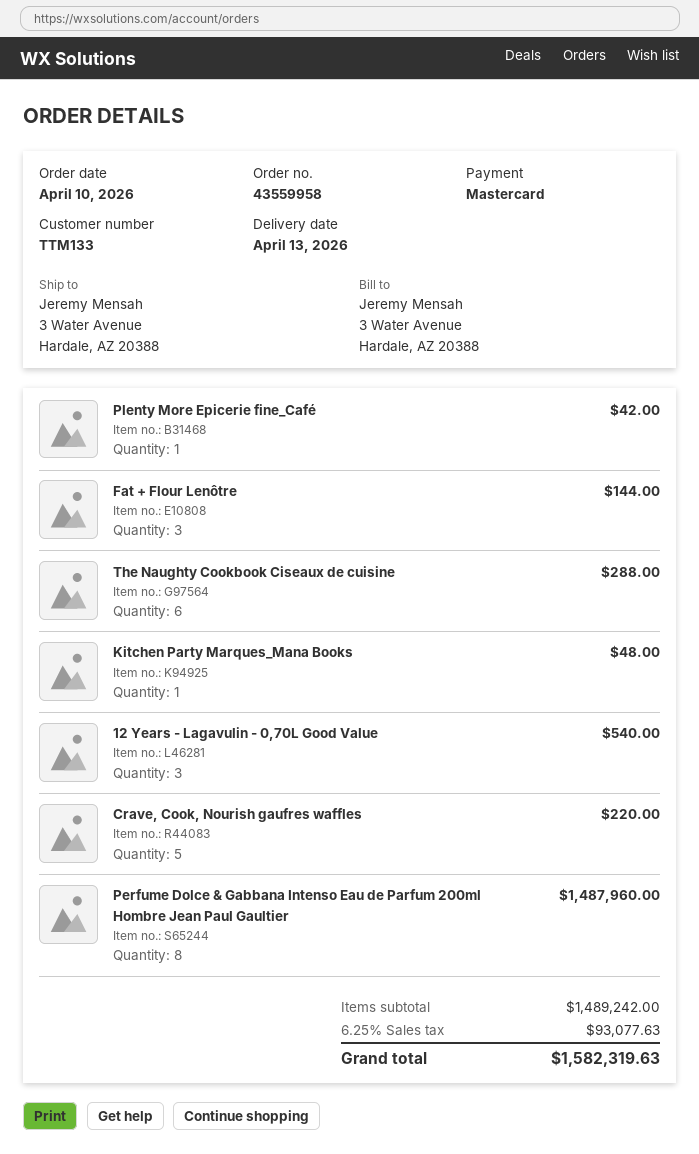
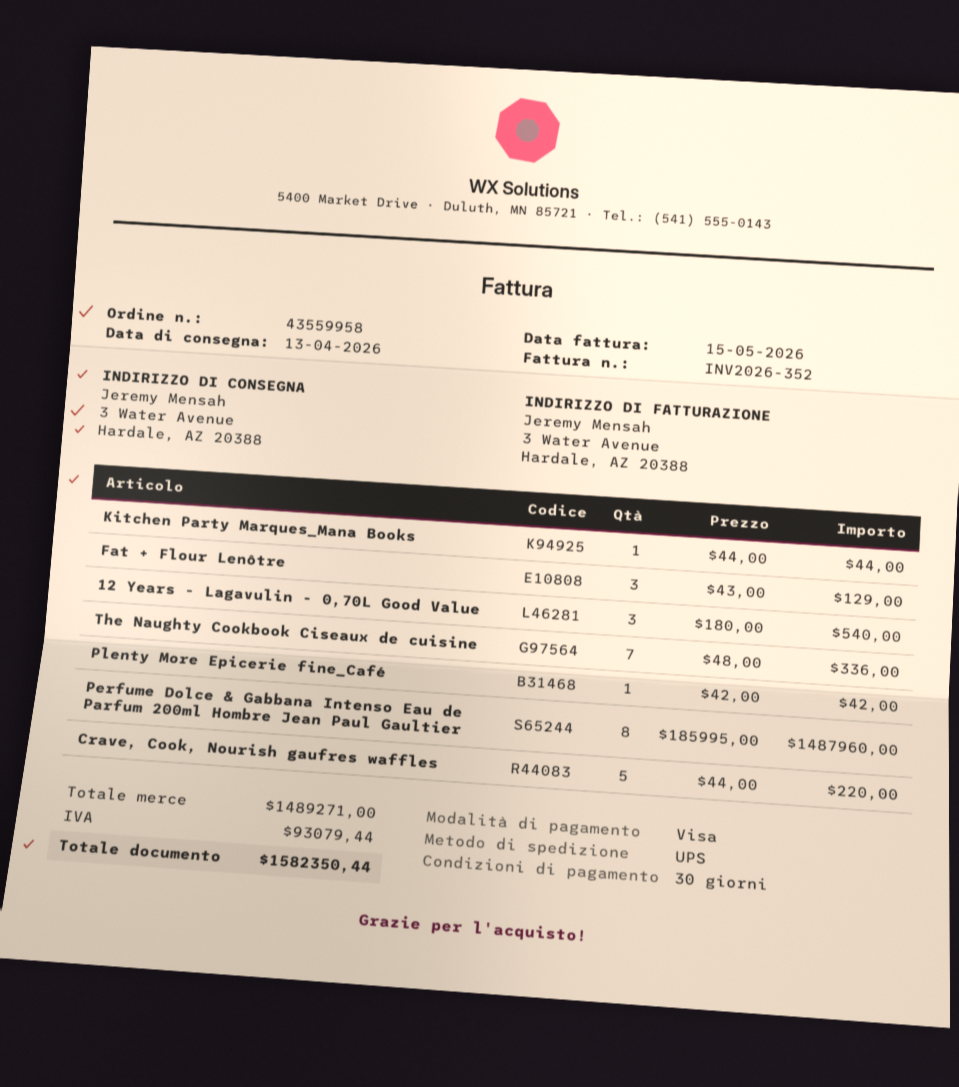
payment method: Mastercard -> Visa
Fat + Flour Lenôtre: 3 for 144.00 -> 3 for 129.00
The Naughty Cookbook Ciseaux de cuisine: 6 for 288.00 -> 7 for 336.00
Kitchen Party Marques_Mana Books: 1 for 48.00 -> 1 for 44.00
subtotal: 1489242.00 -> 1489271.00
tax: 93077.63 -> 93079.44
total: 1582319.63 -> 1582350.44

